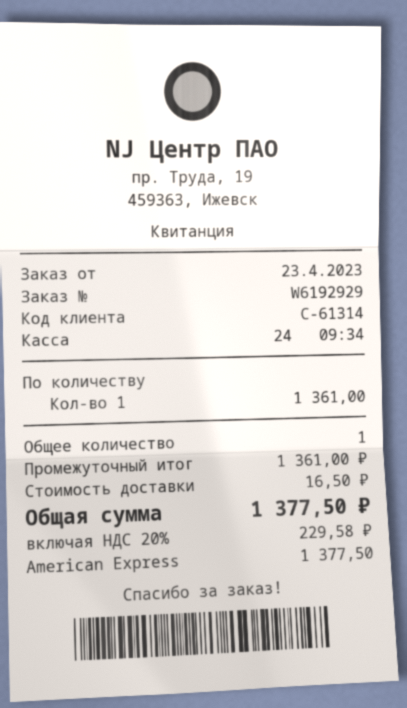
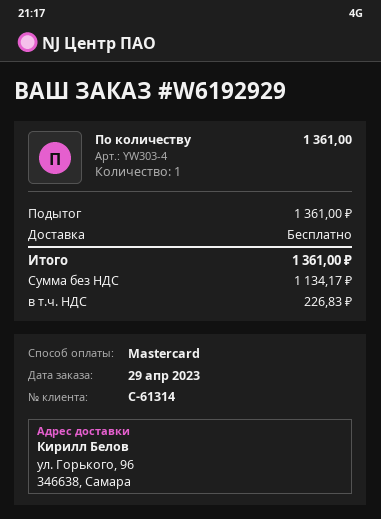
order date: 2023-04-23 -> 2023-04-29
payment method: American Express -> Mastercard
shipping: 16.50 -> 0.00
tax: 229.58 -> 226.83
total: 1377.50 -> 1361.00

